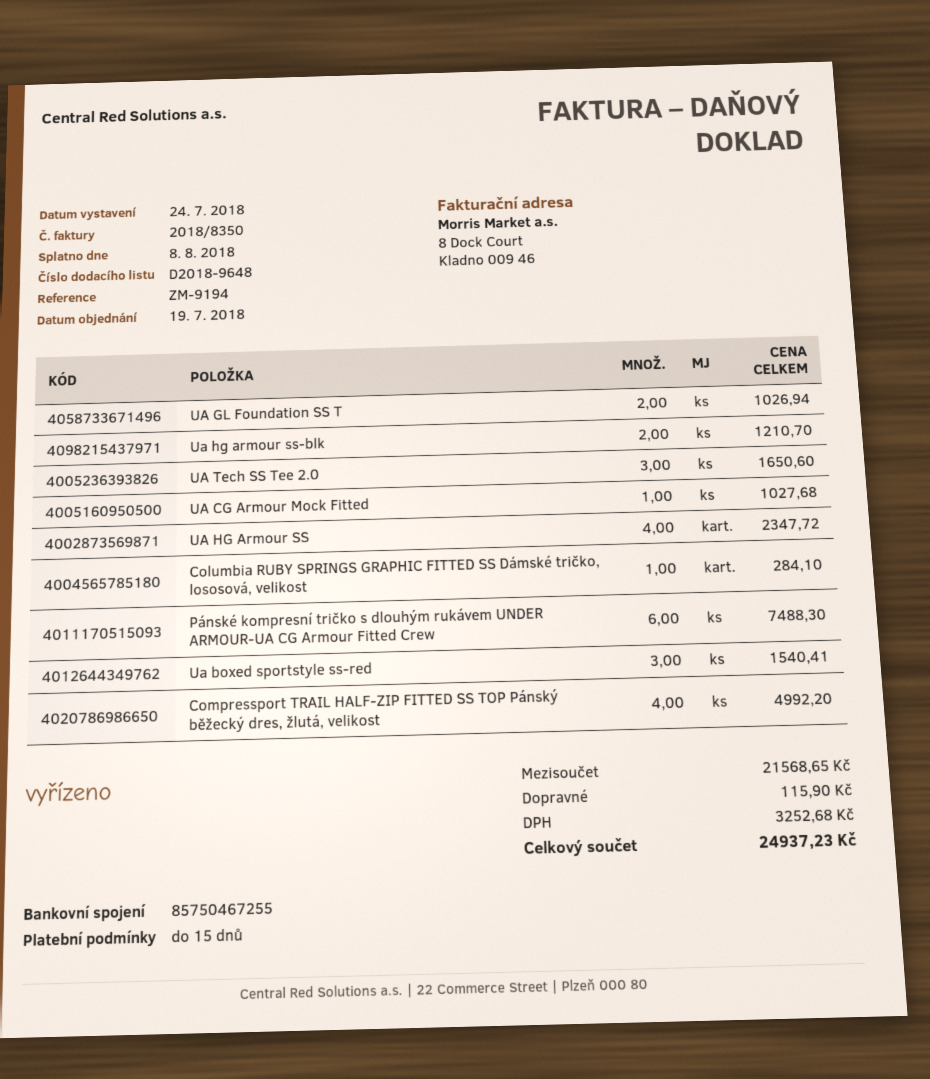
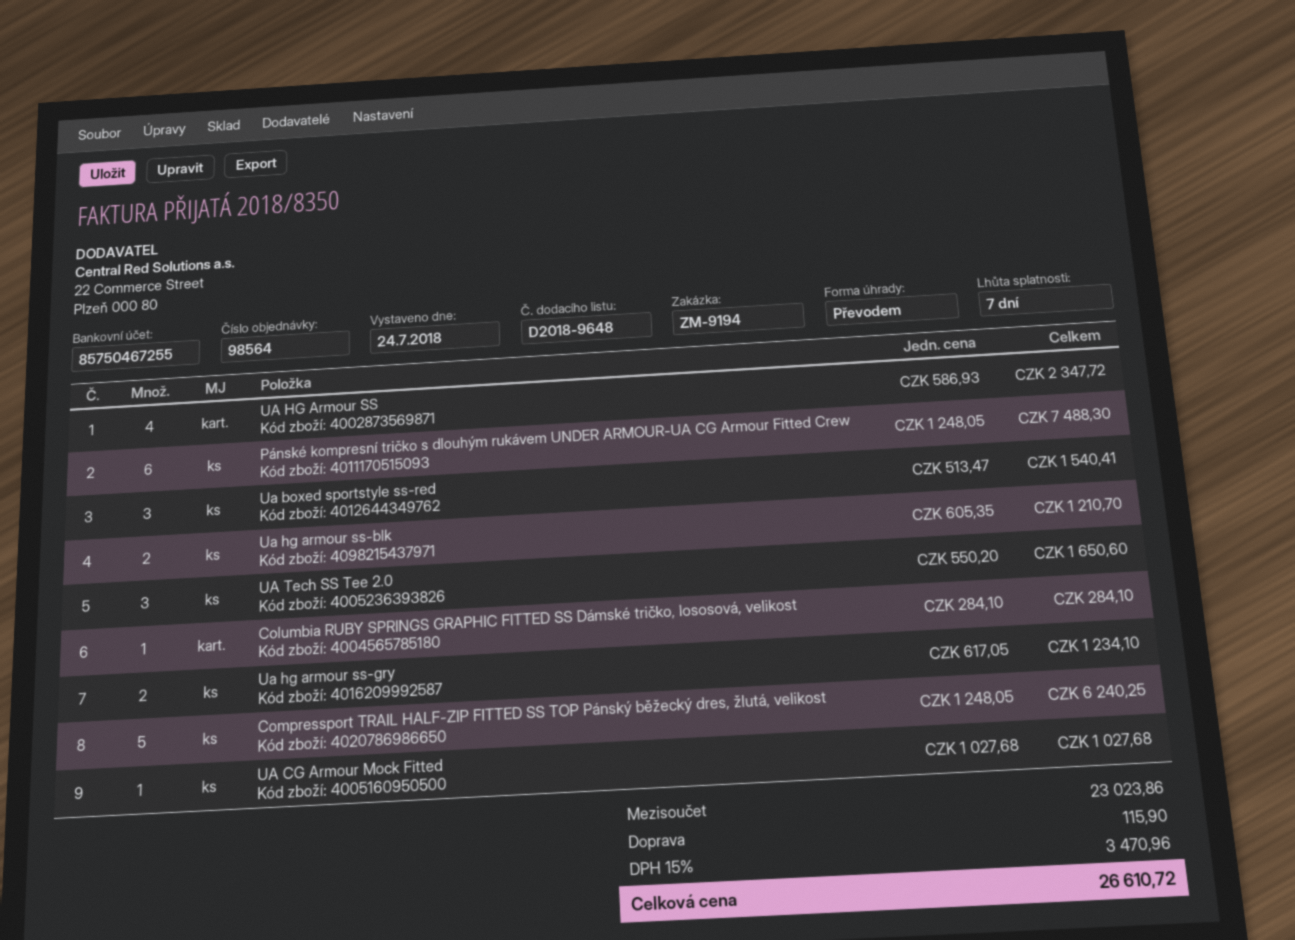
payment terms: 15 days -> 7 days
UA GL Foundation SS T: 2 for 1026.94 -> none
Compressport TRAIL HALF-ZIP FITTED SS TOP Pánský běžecký dres, žlutá, velikost: 4 for 4992.20 -> 5 for 6240.25
Ua hg armour ss-gry: none -> 2 for 1234.10
subtotal: 21568.65 -> 23023.86
tax: 3252.68 -> 3470.96
total: 24937.23 -> 26610.72

